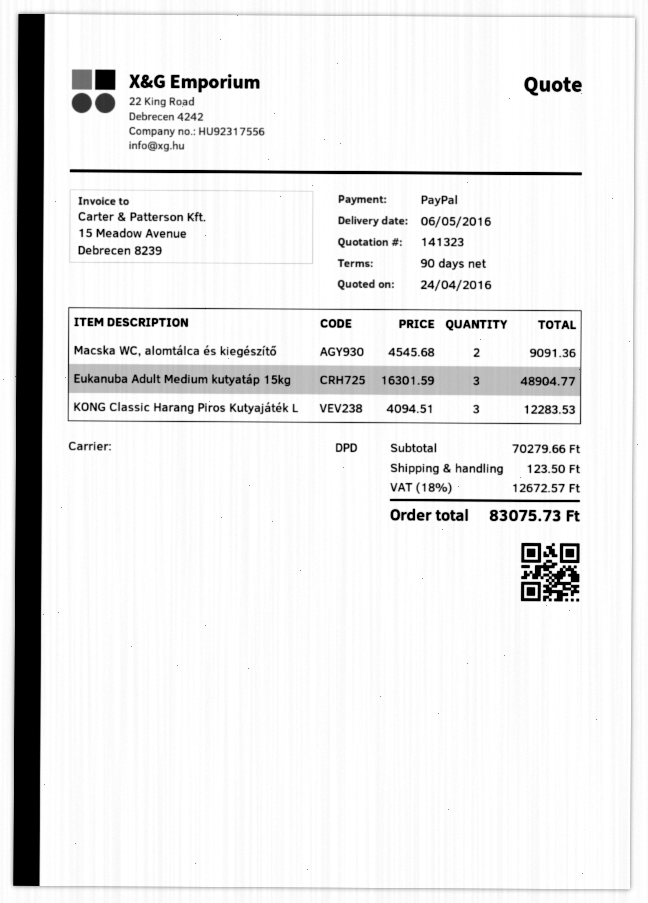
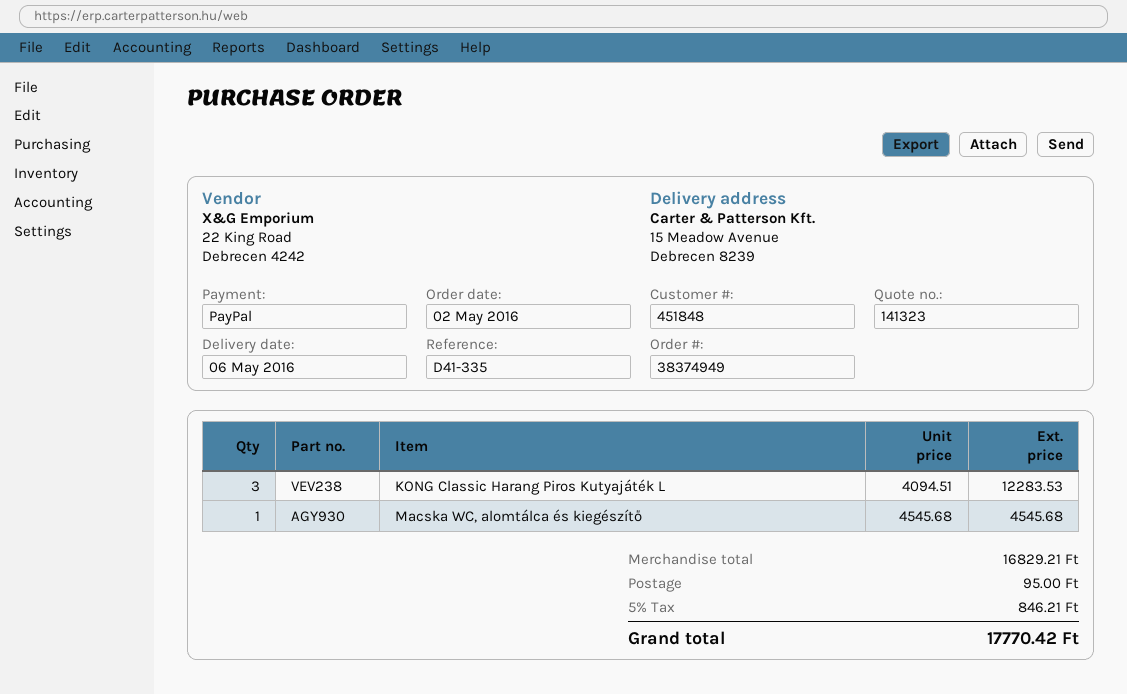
Macska WC, alomtálca és kiegészítő: 2 x 4545.68 = 9091.36 -> 1 x 4545.68 = 4545.68
Eukanuba Adult Medium kutyatáp 15kg: 3 x 16301.59 = 48904.77 -> none
subtotal: 70279.66 -> 16829.21
shipping: 123.50 -> 95.00
tax: 18% = 12672.57 -> 5% = 846.21
total: 83075.73 -> 17770.42

